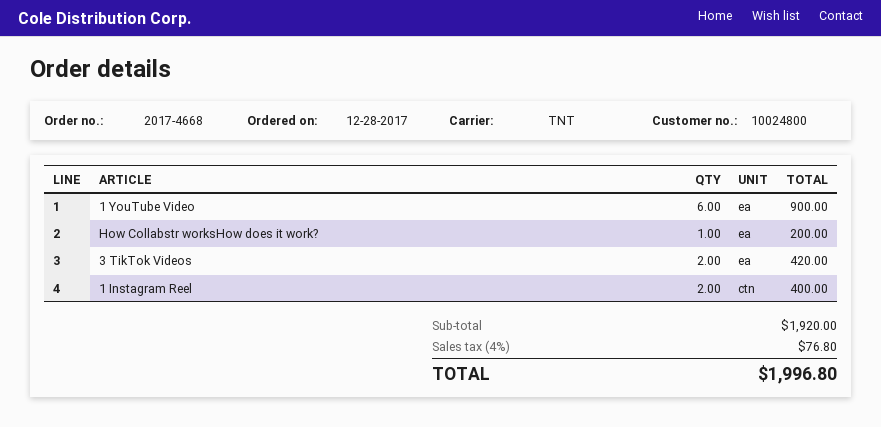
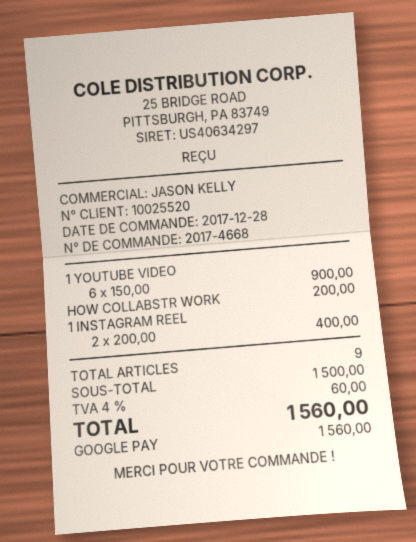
customer number: 10024800 -> 10025520
3 TikTok Videos: 2 for 420.00 -> none
subtotal: 1920.00 -> 1500.00
tax: 4% = 76.80 -> 4% = 60.00
total: 1996.80 -> 1560.00

